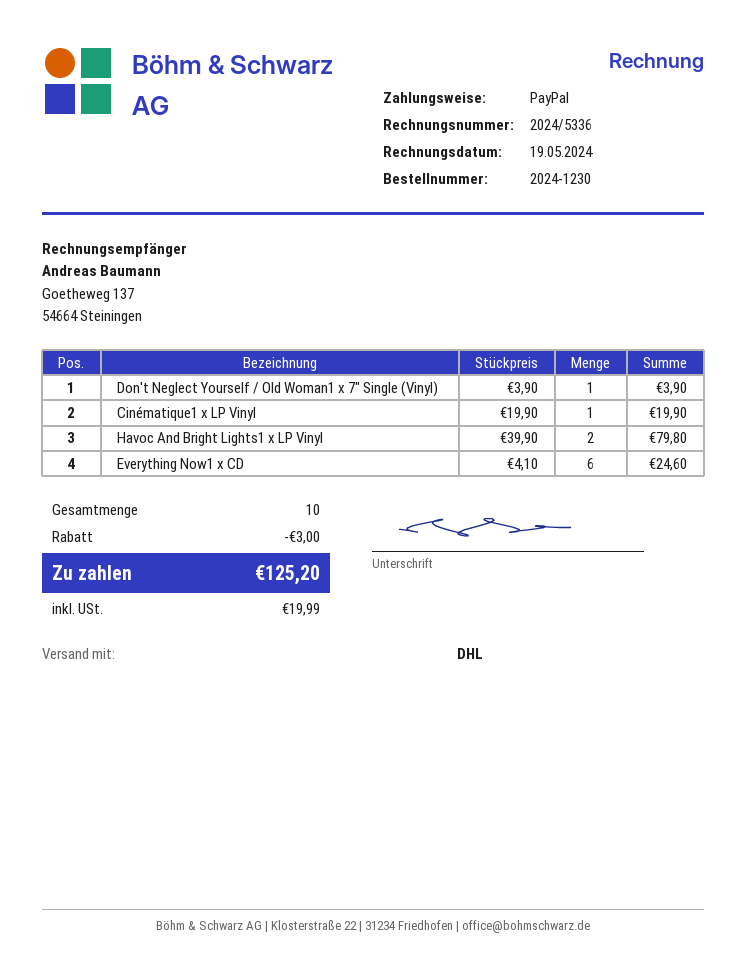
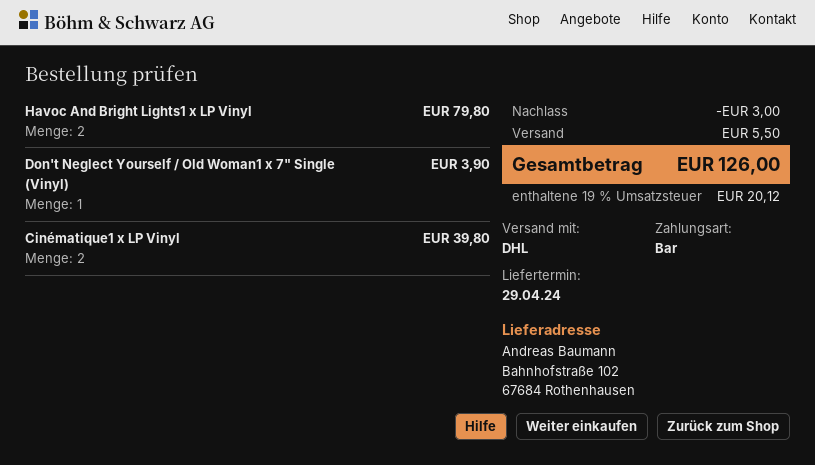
payment method: PayPal -> cash
Cinématique1 x LP Vinyl: 1 for 19.90 -> 2 for 39.80
Everything Now1 x CD: 6 for 24.60 -> none
shipping: none -> 5.50
tax: 19.99 -> 20.12
total: 125.20 -> 126.00

